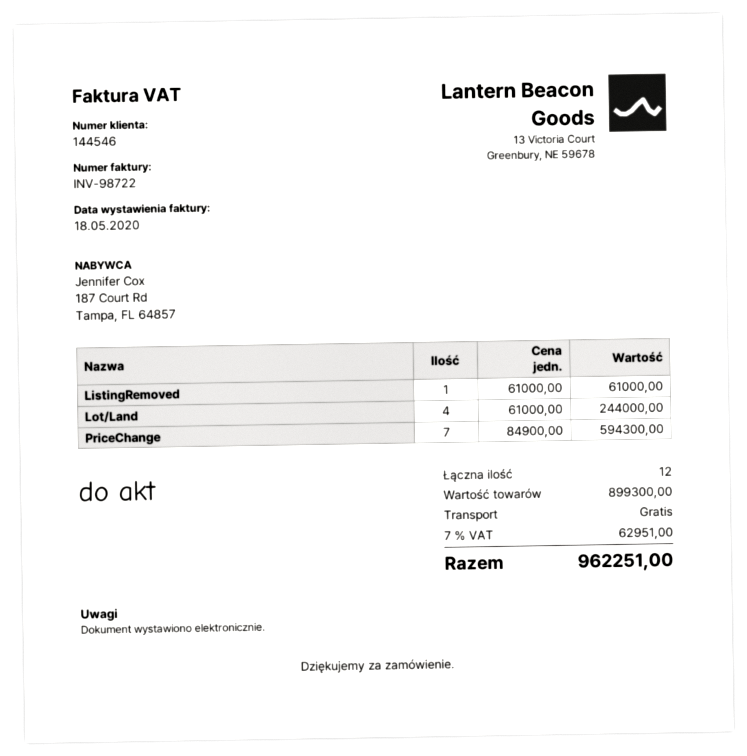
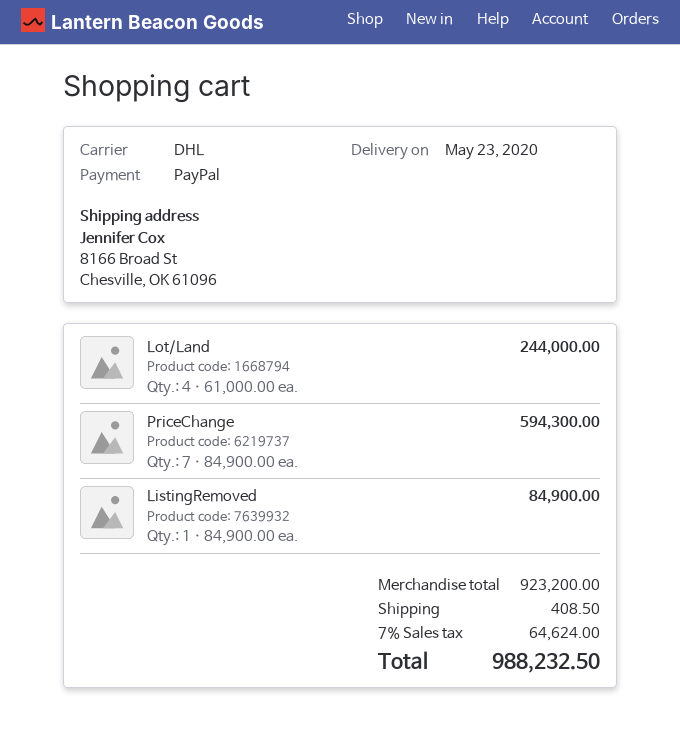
ListingRemoved: 1 x 61000.00 = 61000.00 -> 1 x 84900.00 = 84900.00
subtotal: 899300.00 -> 923200.00
shipping: 0.00 -> 408.50
tax: 7% = 62951.00 -> 7% = 64624.00
total: 962251.00 -> 988232.50

